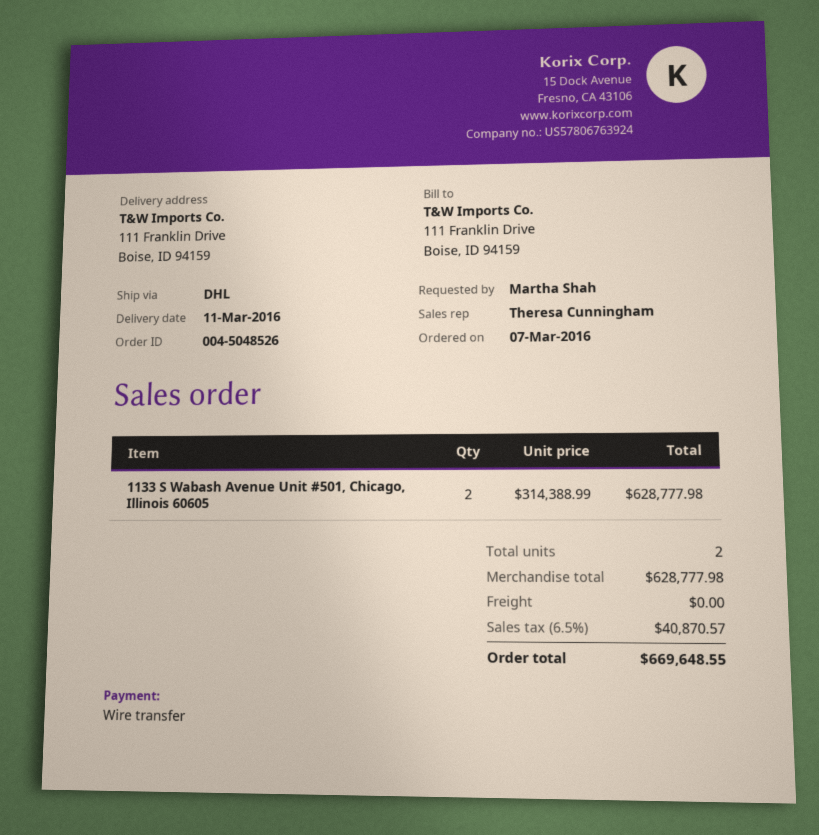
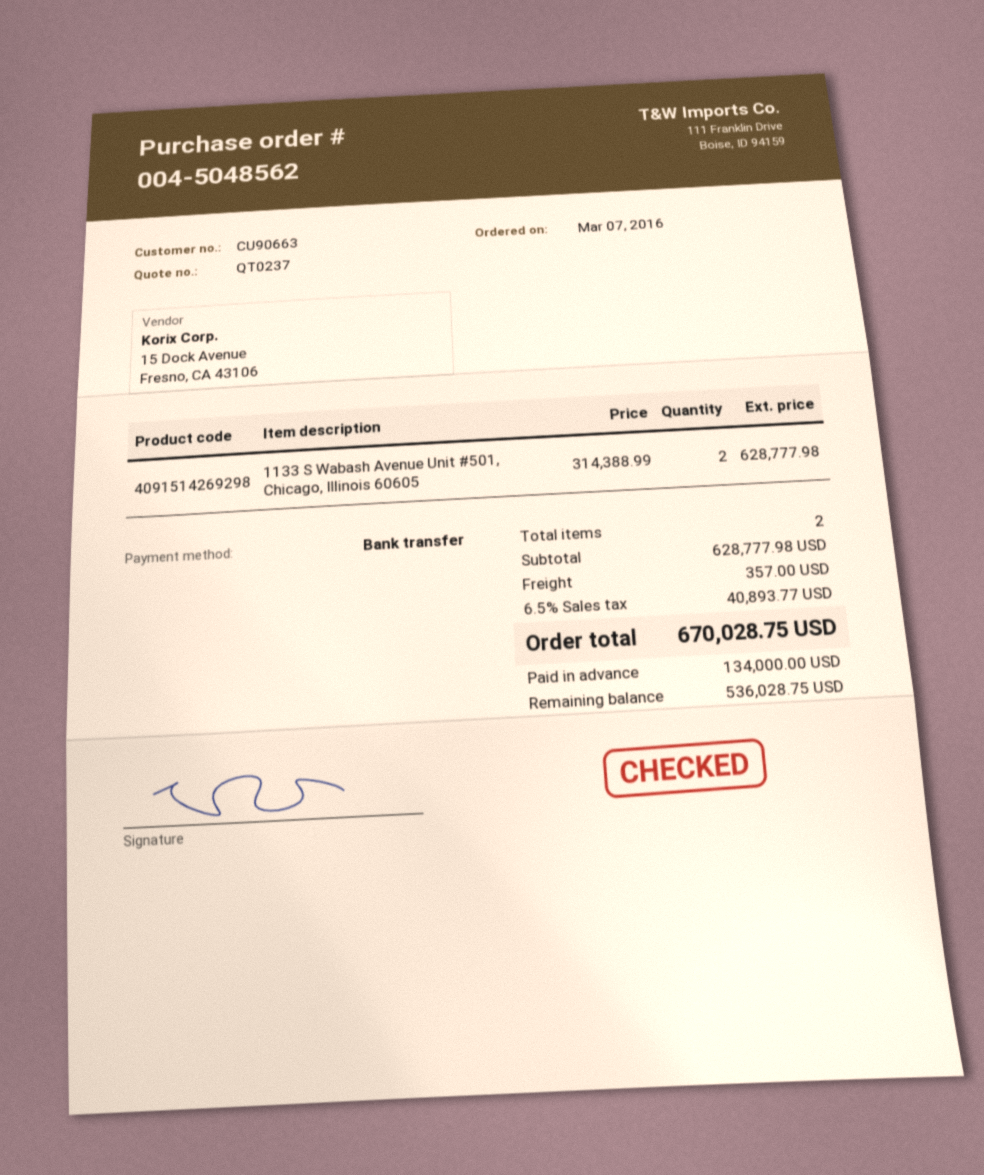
order number: 004-5048526 -> 004-5048562
shipping: 0.00 -> 357.00
tax: 6.5% = 40870.57 -> 6.5% = 40893.77
total: 669648.55 -> 670028.75

